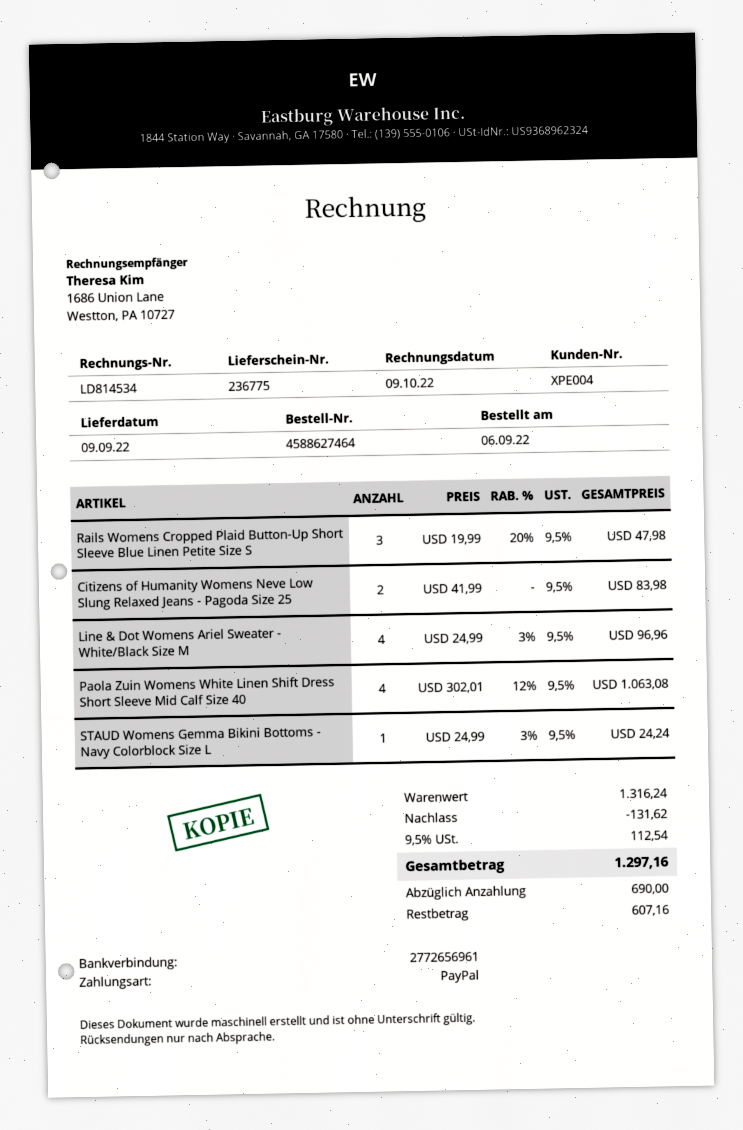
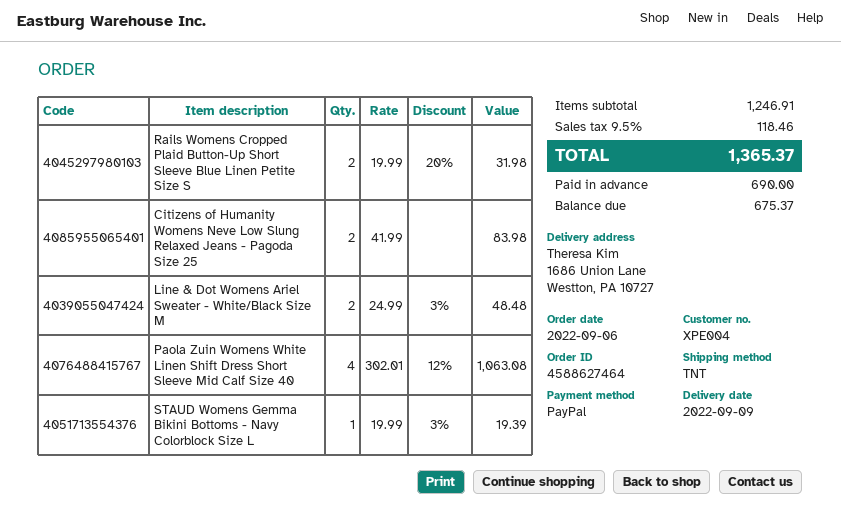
Rails Womens Cropped Plaid Button-Up Short Sleeve Blue Linen Petite Size S: 3 x 19.99 - 20% = 47.98 -> 2 x 19.99 - 20% = 31.98
Line & Dot Womens Ariel Sweater - White/Black Size M: 4 x 24.99 - 3% = 96.96 -> 2 x 24.99 - 3% = 48.48
STAUD Womens Gemma Bikini Bottoms - Navy Colorblock Size L: 1 x 24.99 - 3% = 24.24 -> 1 x 19.99 - 3% = 19.39
subtotal: 1316.24 -> 1246.91
discount: 131.62 -> none
tax: 9.5% = 112.54 -> 9.5% = 118.46
total: 1297.16 -> 1365.37
balance: 607.16 -> 675.37

